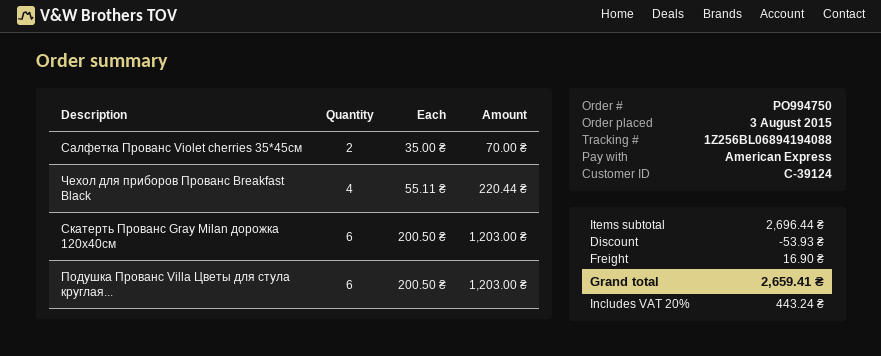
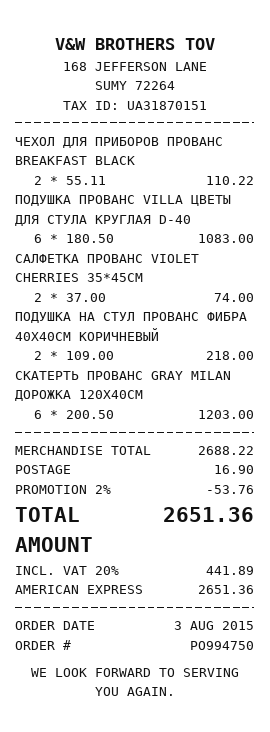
Салфетка Прованс Violet cherries 35*45см: 2 x 35.00 = 70.00 -> 2 x 37.00 = 74.00
Чехол для приборов Прованс Breakfast Black: 4 x 55.11 = 220.44 -> 2 x 55.11 = 110.22
Подушка Прованс Villa Цветы для стула круглая...: 6 x 200.50 = 1203.00 -> 6 x 180.50 = 1083.00
ПОДУШКА НА СТУЛ ПРОВАНС ФИБРА 40Х40СМ КОРИЧНЕВЫЙ: none -> 2 x 109.00 = 218.00
subtotal: 2696.44 -> 2688.22
discount: 53.93 -> 53.76
tax: 20% = 443.24 -> 20% = 441.89
total: 2659.41 -> 2651.36

